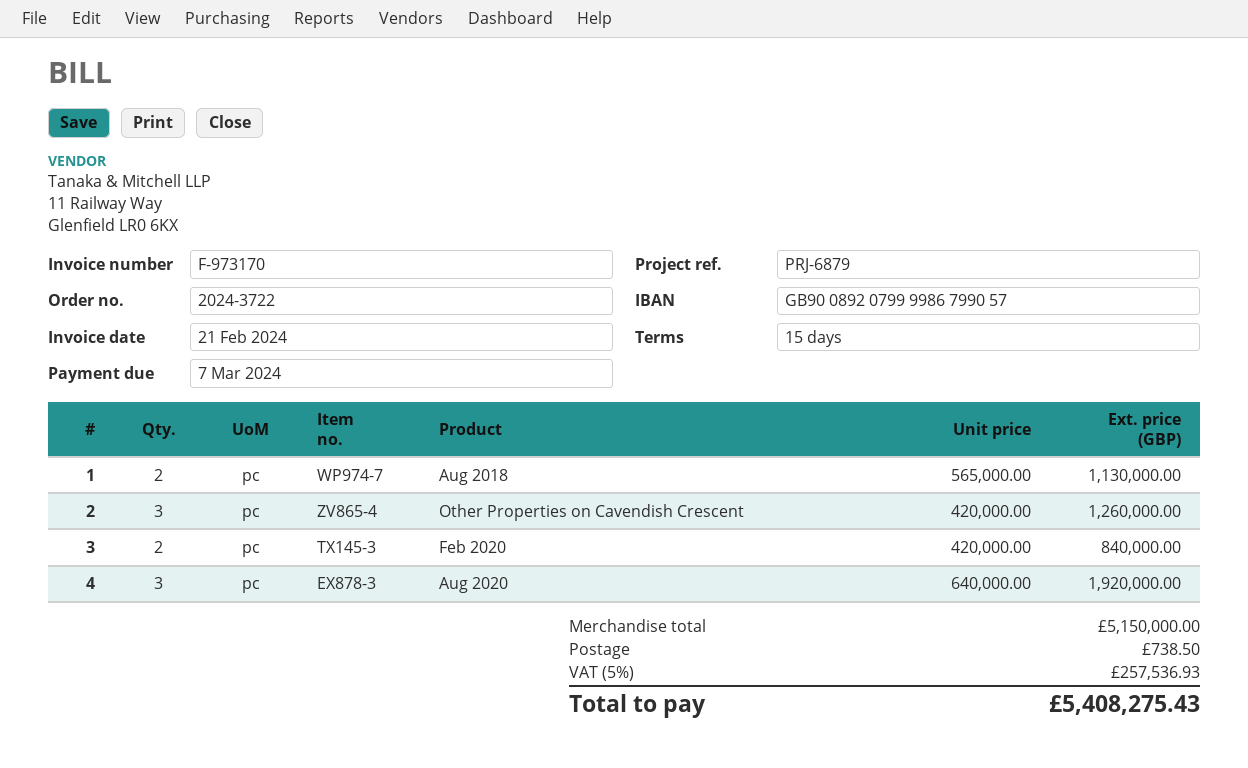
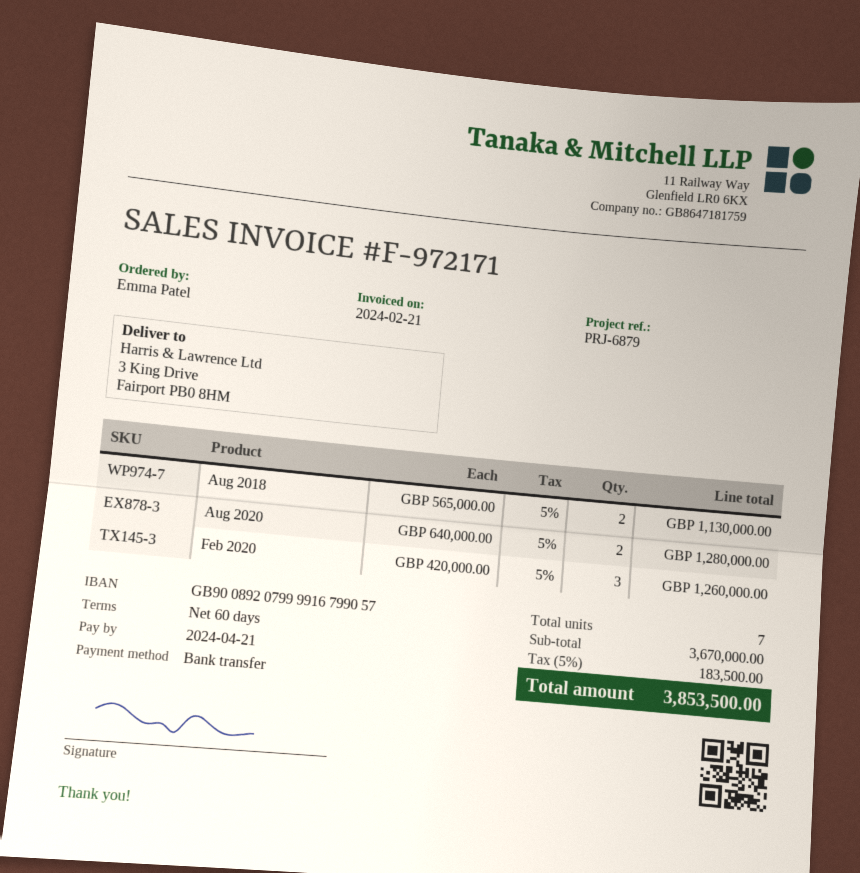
invoice number: F-973170 -> F-972171
payment terms: 15 days -> 60 days
due date: 2024-03-07 -> 2024-04-21
bank account: GB90089207999986799057 -> GB90089207999916799057
Other Properties on Cavendish Crescent: 3 x 420000.00 = 1260000.00 -> none
Feb 2020: 2 x 420000.00 = 840000.00 -> 3 x 420000.00 = 1260000.00
Aug 2020: 3 x 640000.00 = 1920000.00 -> 2 x 640000.00 = 1280000.00
subtotal: 5150000.00 -> 3670000.00
shipping: 738.50 -> none
tax: 5% = 257536.93 -> 5% = 183500.00
total: 5408275.43 -> 3853500.00

